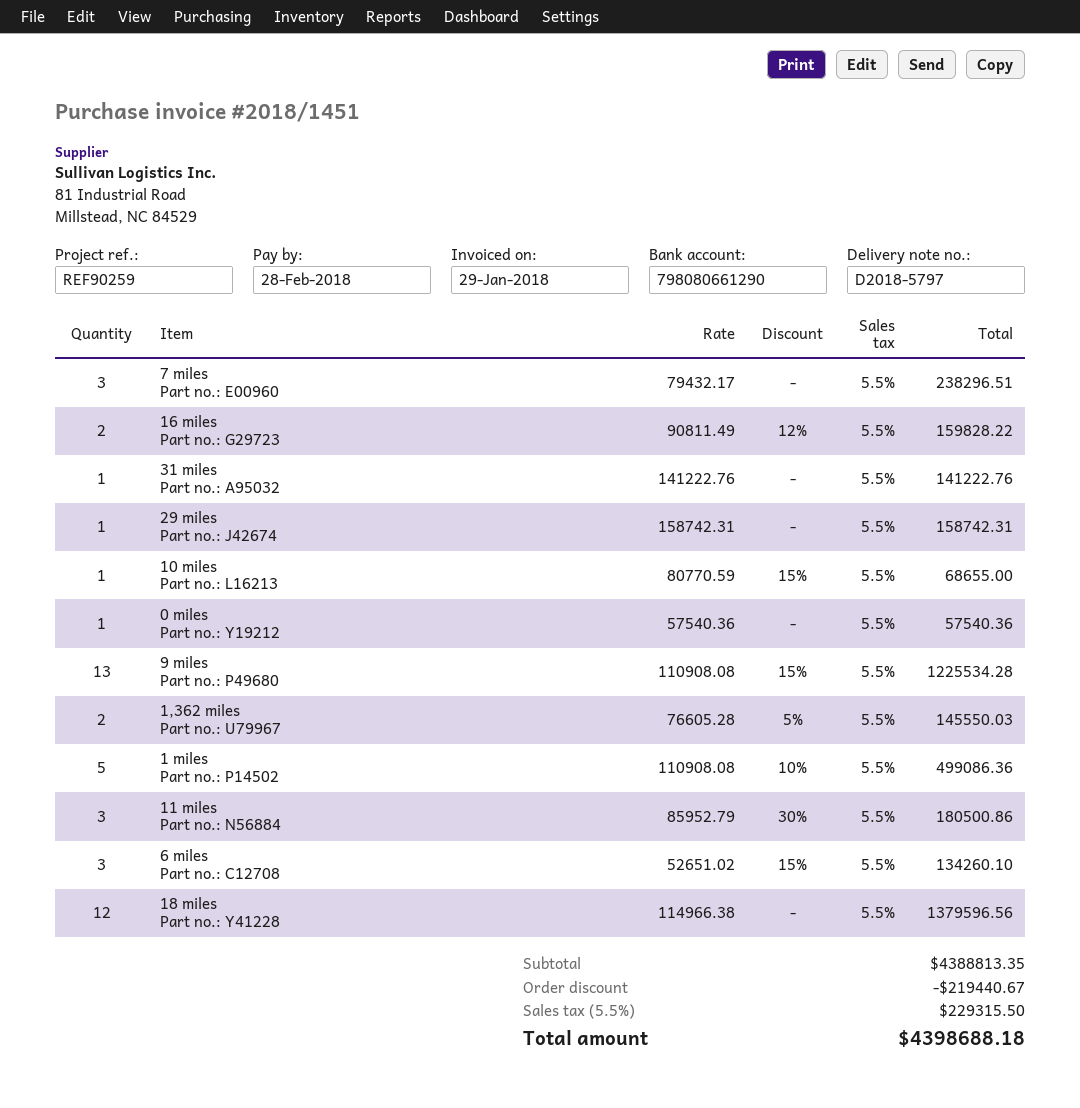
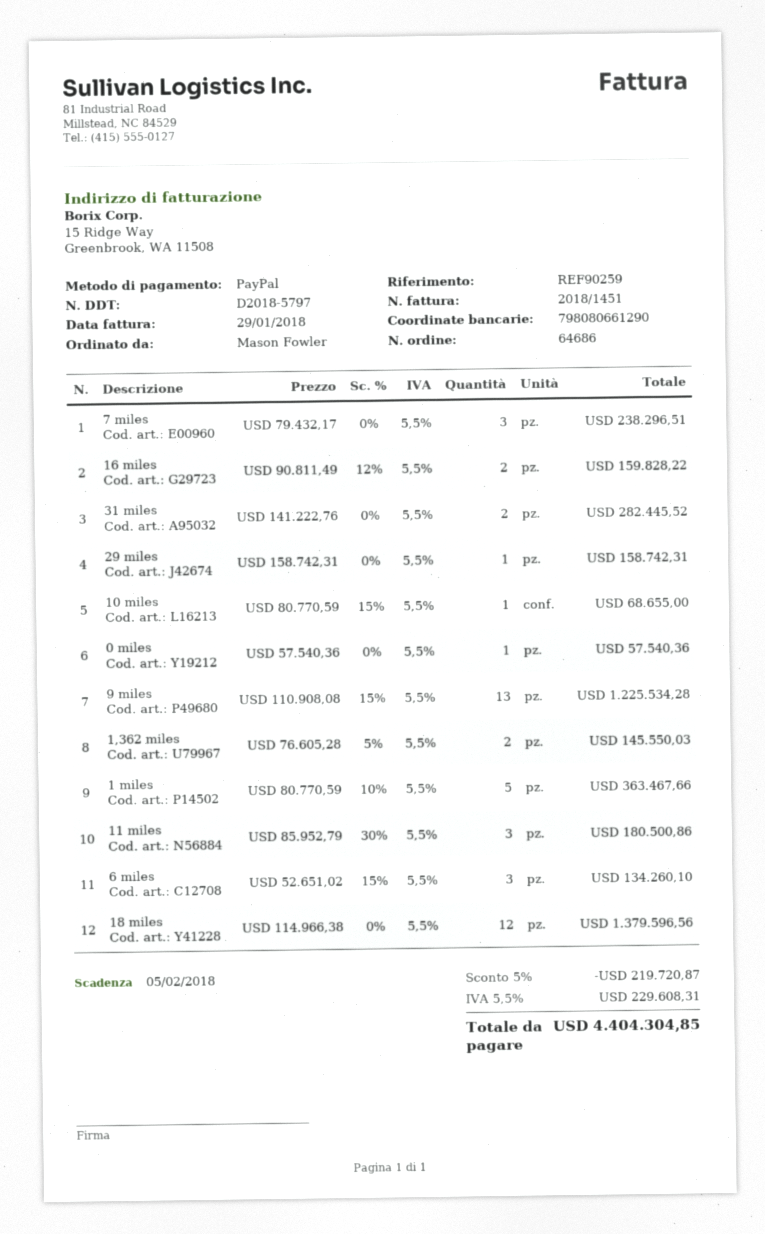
due date: 2018-02-28 -> 2018-02-05
31 miles: 1 x 141222.76 = 141222.76 -> 2 x 141222.76 = 282445.52
1 miles: 5 x 110908.08 - 10% = 499086.36 -> 5 x 80770.59 - 10% = 363467.66
discount: 219440.67 -> 219720.87
tax: 5.5% = 229315.50 -> 5.5% = 229608.31
total: 4398688.18 -> 4404304.85

